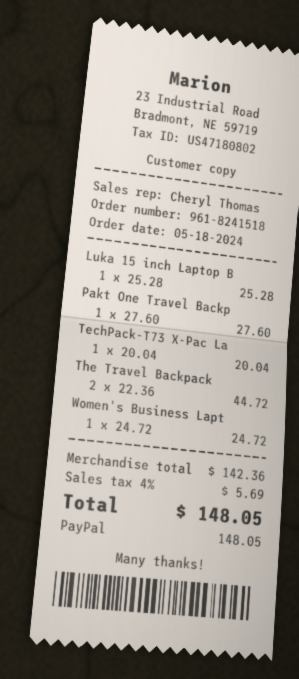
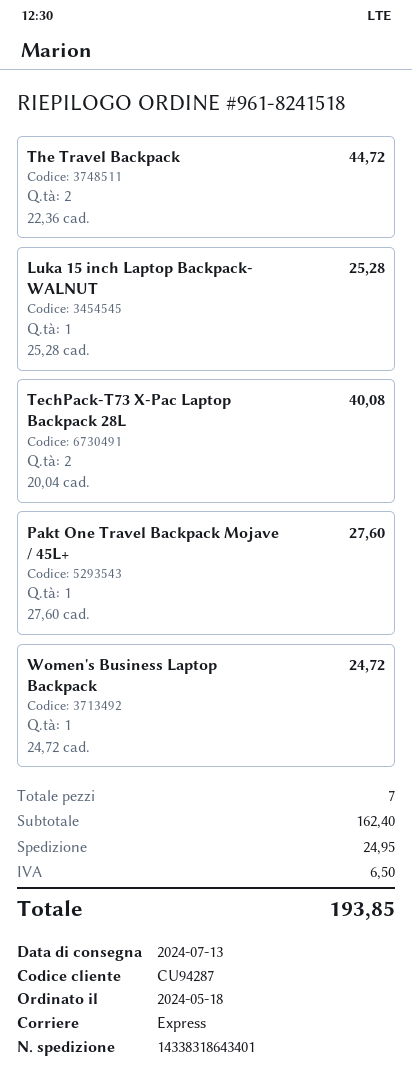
TechPack-T73 X-Pac La: 1 x 20.04 = 20.04 -> 2 x 20.04 = 40.08
subtotal: 142.36 -> 162.40
shipping: none -> 24.95
tax: 5.69 -> 6.50
total: 148.05 -> 193.85

